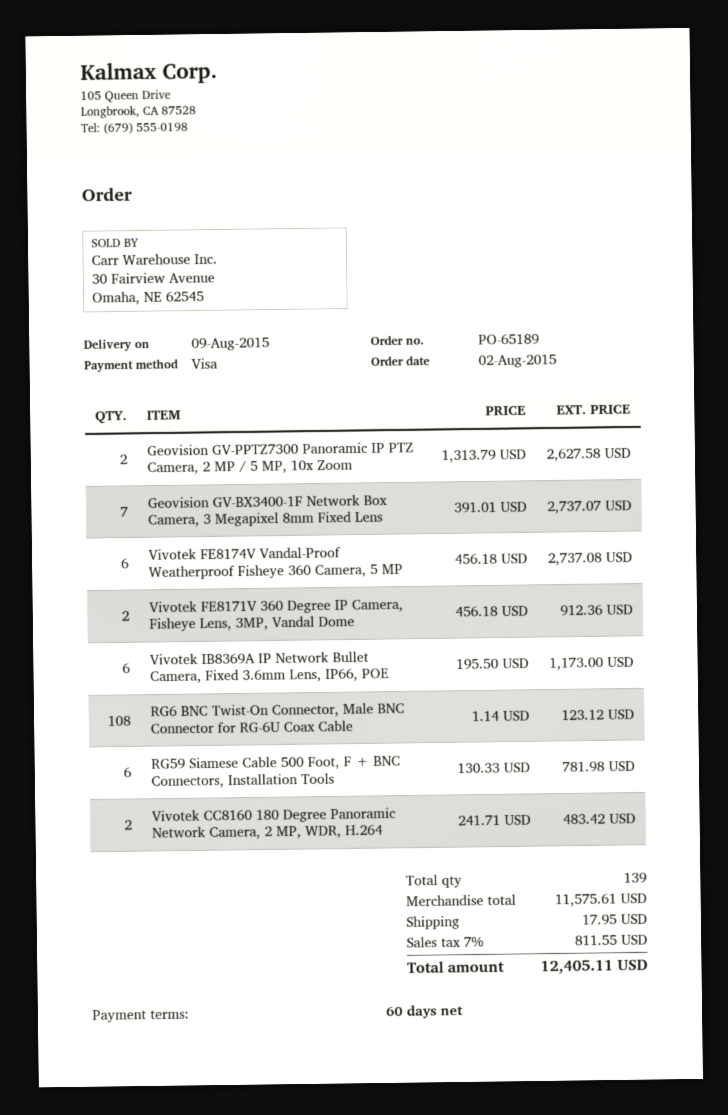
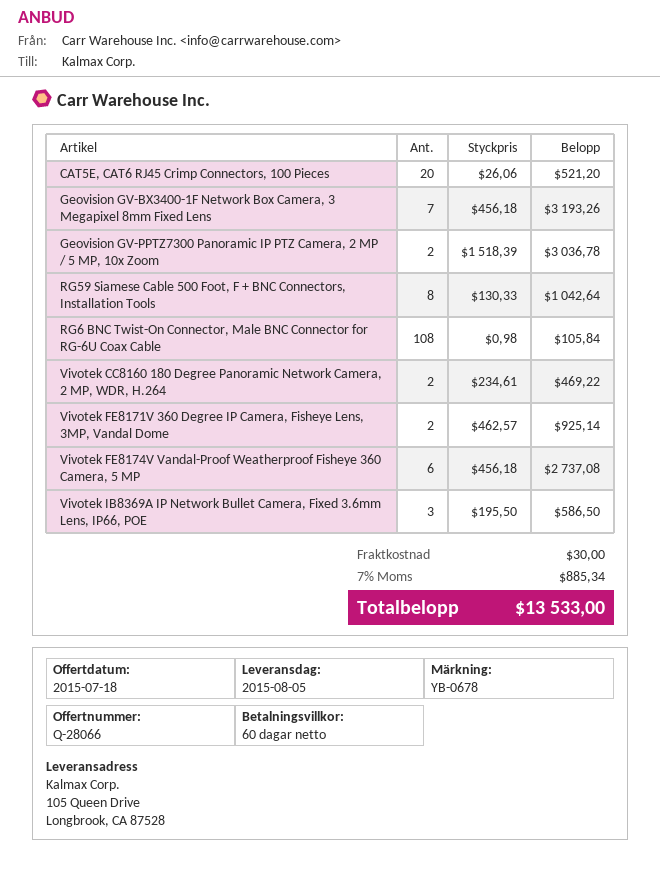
delivery date: 2015-08-09 -> 2015-08-05
Geovision GV-PPTZ7300 Panoramic IP PTZ Camera, 2 MP / 5 MP, 10x Zoom: 2 x 1313.79 = 2627.58 -> 2 x 1518.39 = 3036.78
Geovision GV-BX3400-1F Network Box Camera, 3 Megapixel 8mm Fixed Lens: 7 x 391.01 = 2737.07 -> 7 x 456.18 = 3193.26
Vivotek FE8171V 360 Degree IP Camera, Fisheye Lens, 3MP, Vandal Dome: 2 x 456.18 = 912.36 -> 2 x 462.57 = 925.14
Vivotek IB8369A IP Network Bullet Camera, Fixed 3.6mm Lens, IP66, POE: 6 x 195.50 = 1173.00 -> 3 x 195.50 = 586.50
RG6 BNC Twist-On Connector, Male BNC Connector for RG-6U Coax Cable: 108 x 1.14 = 123.12 -> 108 x 0.98 = 105.84
RG59 Siamese Cable 500 Foot, F + BNC Connectors, Installation Tools: 6 x 130.33 = 781.98 -> 8 x 130.33 = 1042.64
Vivotek CC8160 180 Degree Panoramic Network Camera, 2 MP, WDR, H.264: 2 x 241.71 = 483.42 -> 2 x 234.61 = 469.22
CAT5E, CAT6 RJ45 Crimp Connectors, 100 Pieces: none -> 20 x 26.06 = 521.20
shipping: 17.95 -> 30.00
tax: 7% = 811.55 -> 7% = 885.34
total: 12405.11 -> 13533.00

